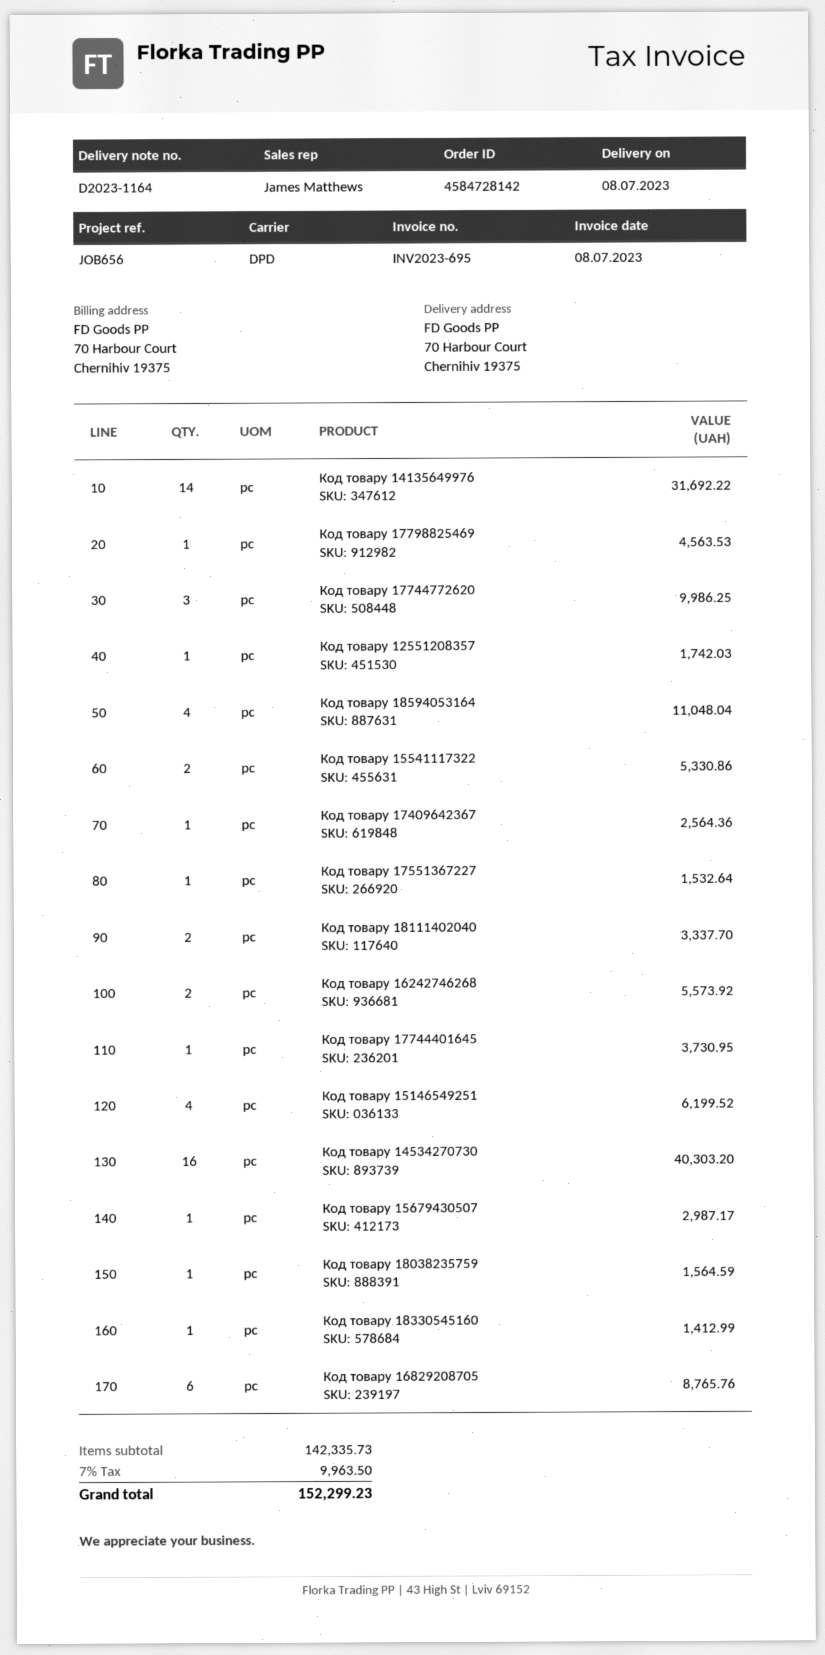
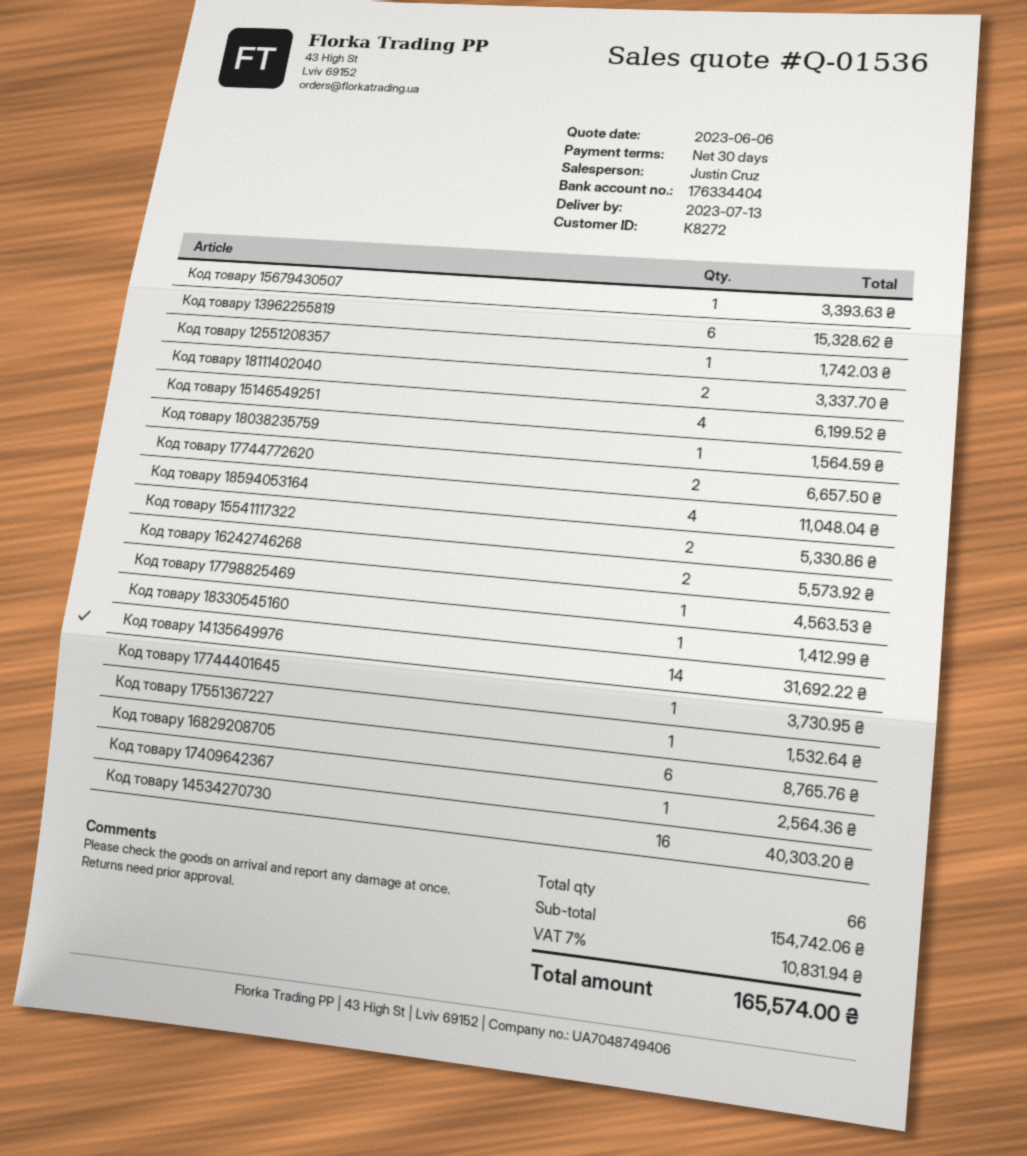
delivery date: 2023-07-08 -> 2023-07-13
sales rep: James Matthews -> Justin Cruz
Код товару 17744772620: 3 for 9986.25 -> 2 for 6657.50
Код товару 15679430507: 1 for 2987.17 -> 1 for 3393.63
Код товару 13962255819: none -> 6 for 15328.62
subtotal: 142335.73 -> 154742.06
tax: 7% = 9963.50 -> 7% = 10831.94
total: 152299.23 -> 165574.00

